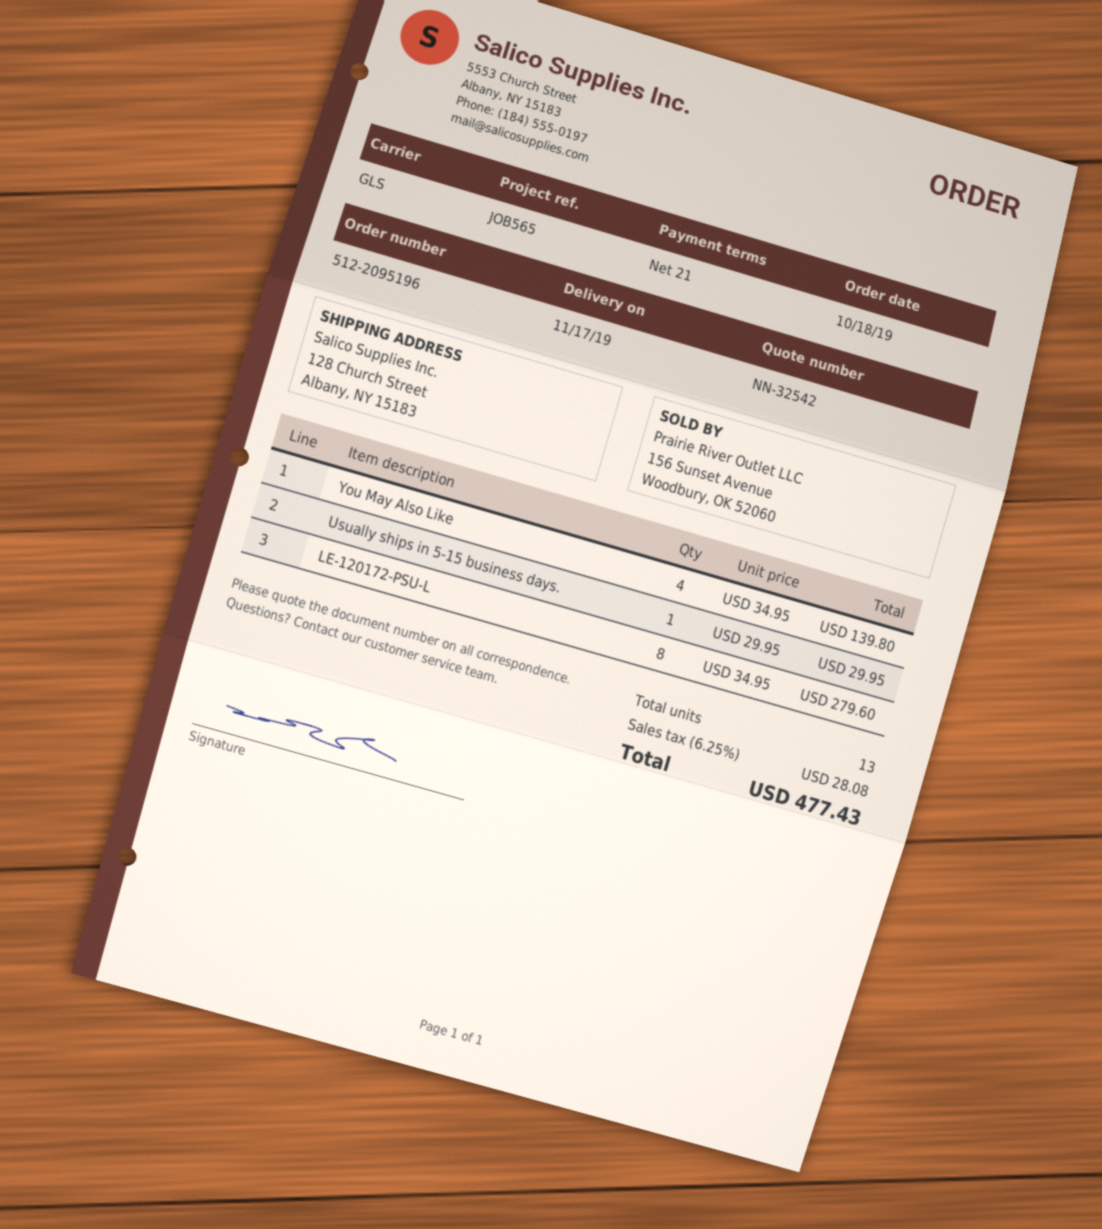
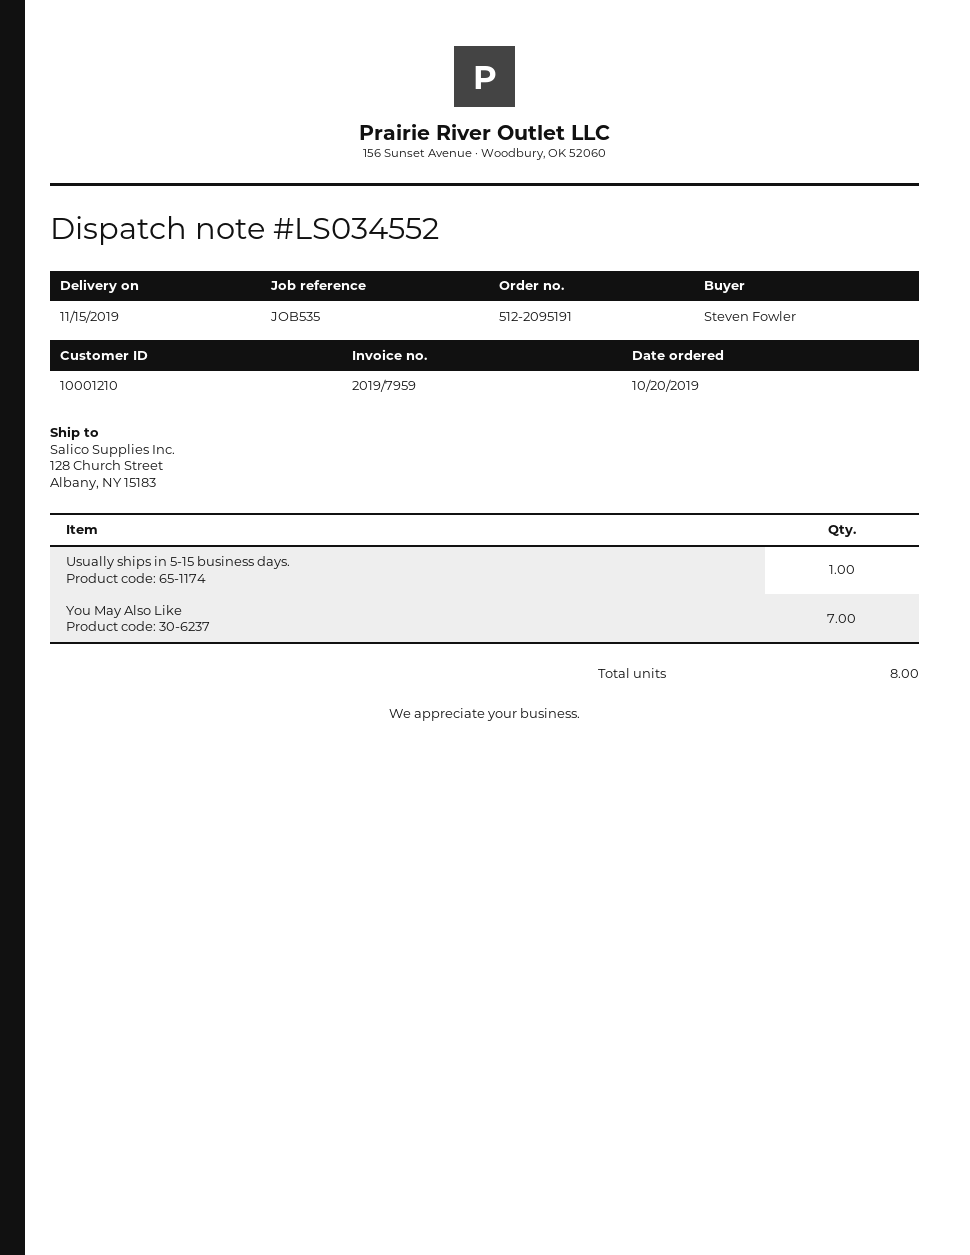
order number: 512-2095196 -> 512-2095191
order date: 2019-10-18 -> 2019-10-20
delivery date: 2019-11-17 -> 2019-11-15
reference: JOB565 -> JOB535
You May Also Like: 4 -> 7
LE-120172-PSU-L: 8 -> none
total quantity: 13 -> 8

